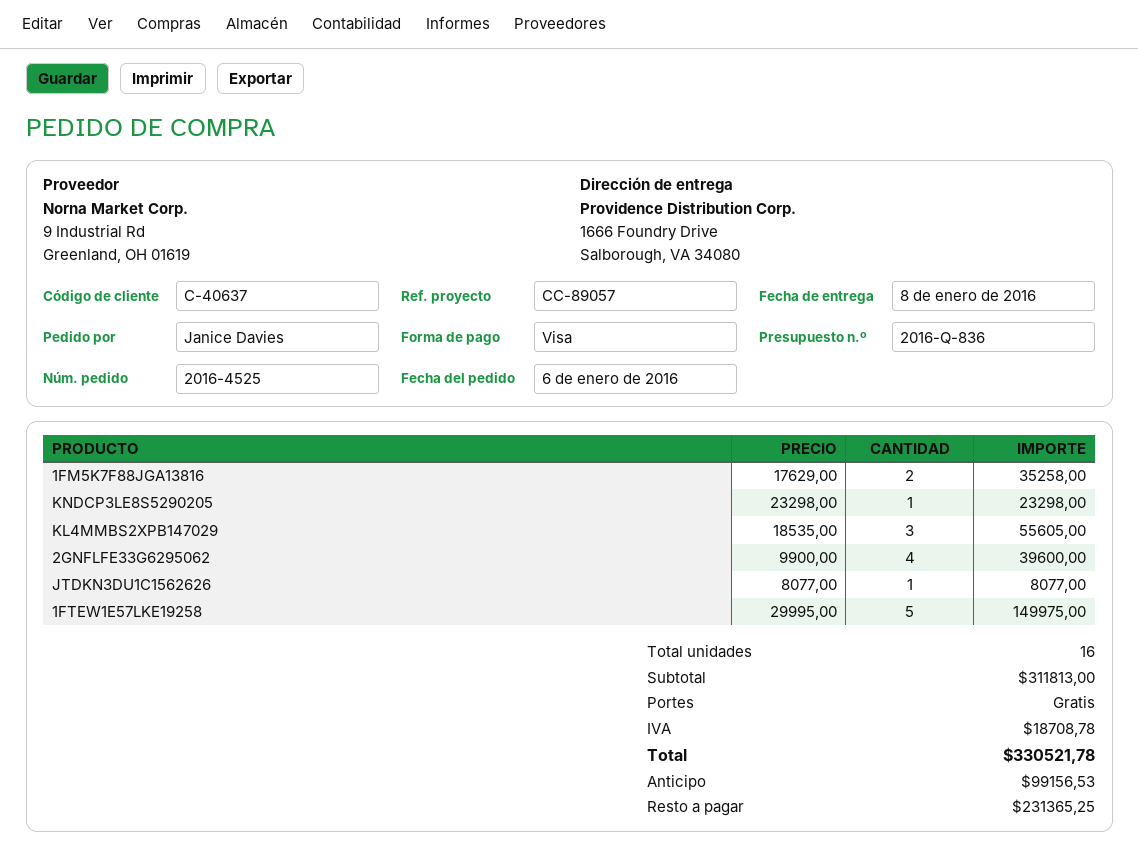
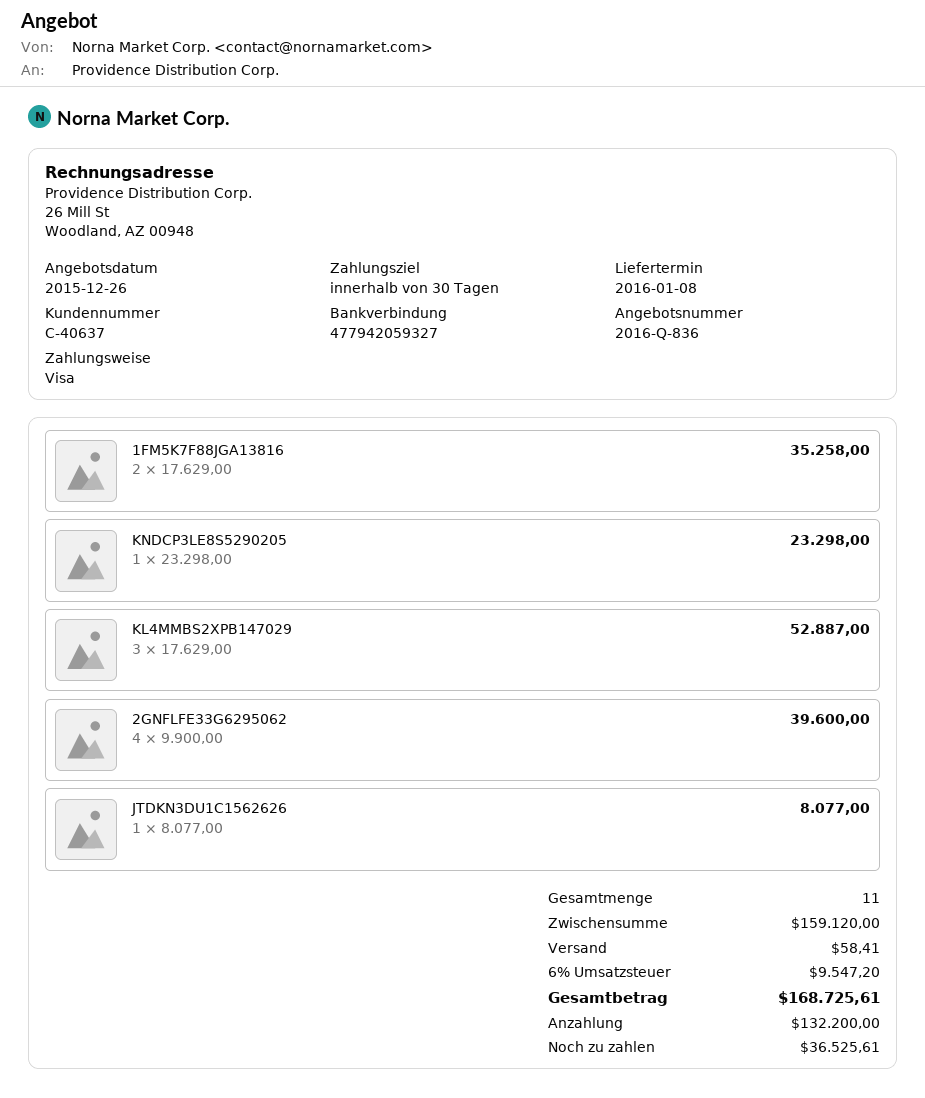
KL4MMBS2XPB147029: 3 x 18535.00 = 55605.00 -> 3 x 17629.00 = 52887.00
1FTEW1E57LKE19258: 5 x 29995.00 = 149975.00 -> none
total quantity: 16 -> 11
subtotal: 311813.00 -> 159120.00
shipping: 0.00 -> 58.41
tax: 18708.78 -> 9547.20
total: 330521.78 -> 168725.61
deposit: 99156.53 -> 132200.00
balance: 231365.25 -> 36525.61

